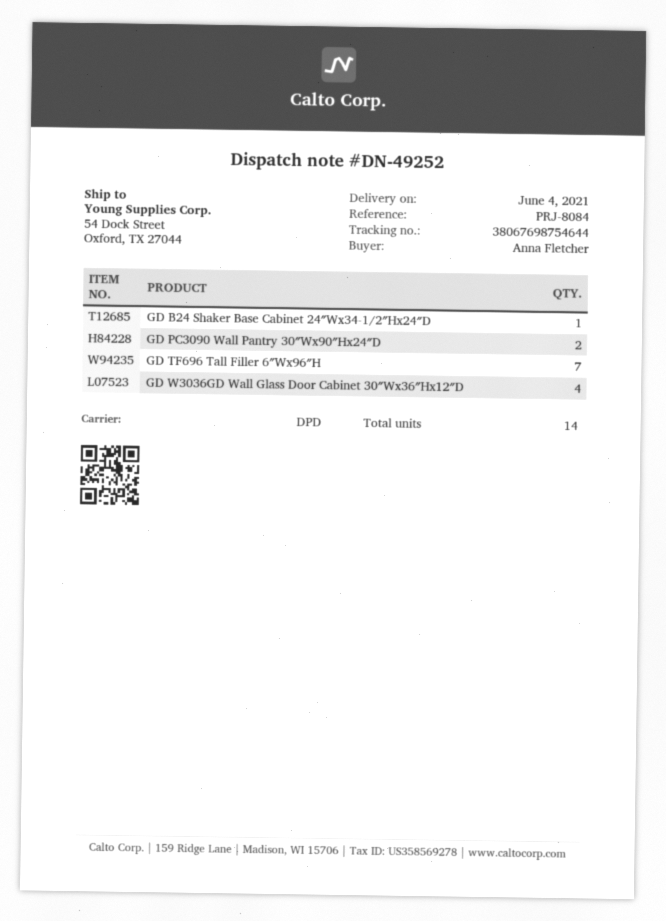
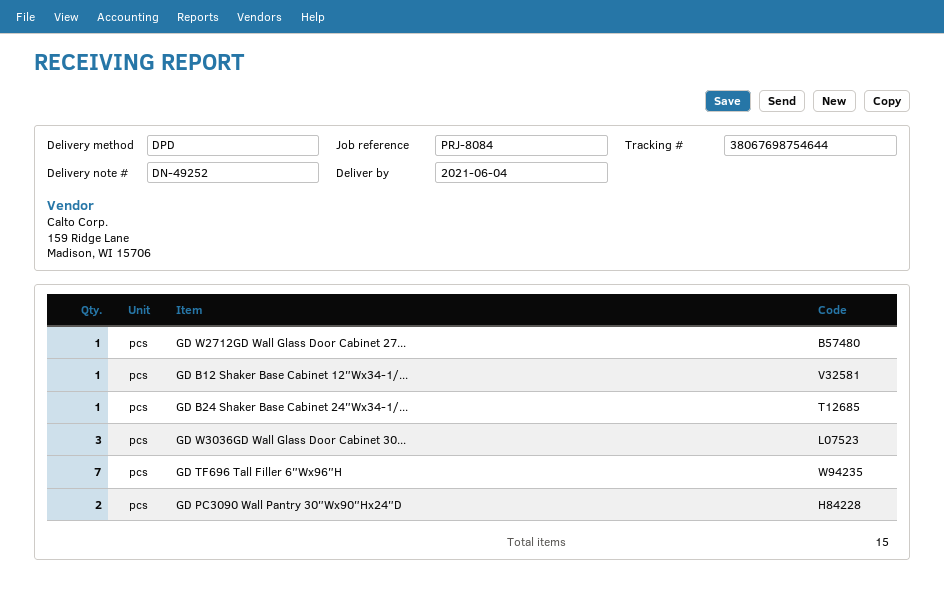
GD W3036GD Wall Glass Door Cabinet 30″Wx36″Hx12″D: 4 -> 3
GD W2712GD Wall Glass Door Cabinet 27...: none -> 1
GD B12 Shaker Base Cabinet 12″Wx34-1/...: none -> 1
total quantity: 14 -> 15

